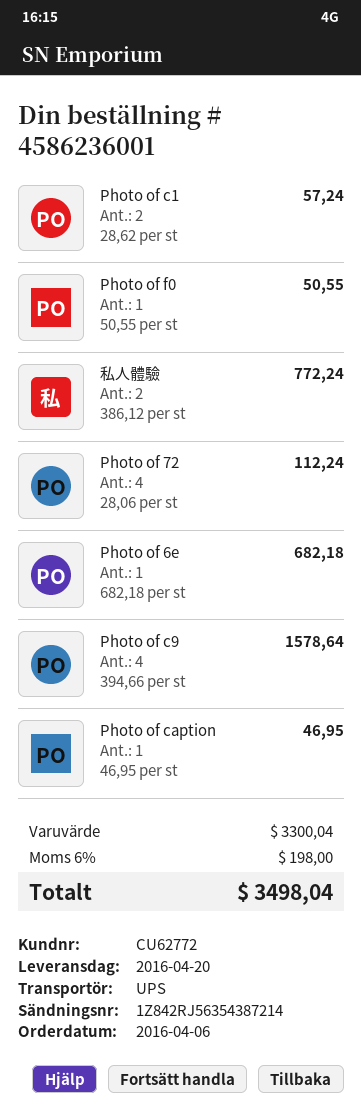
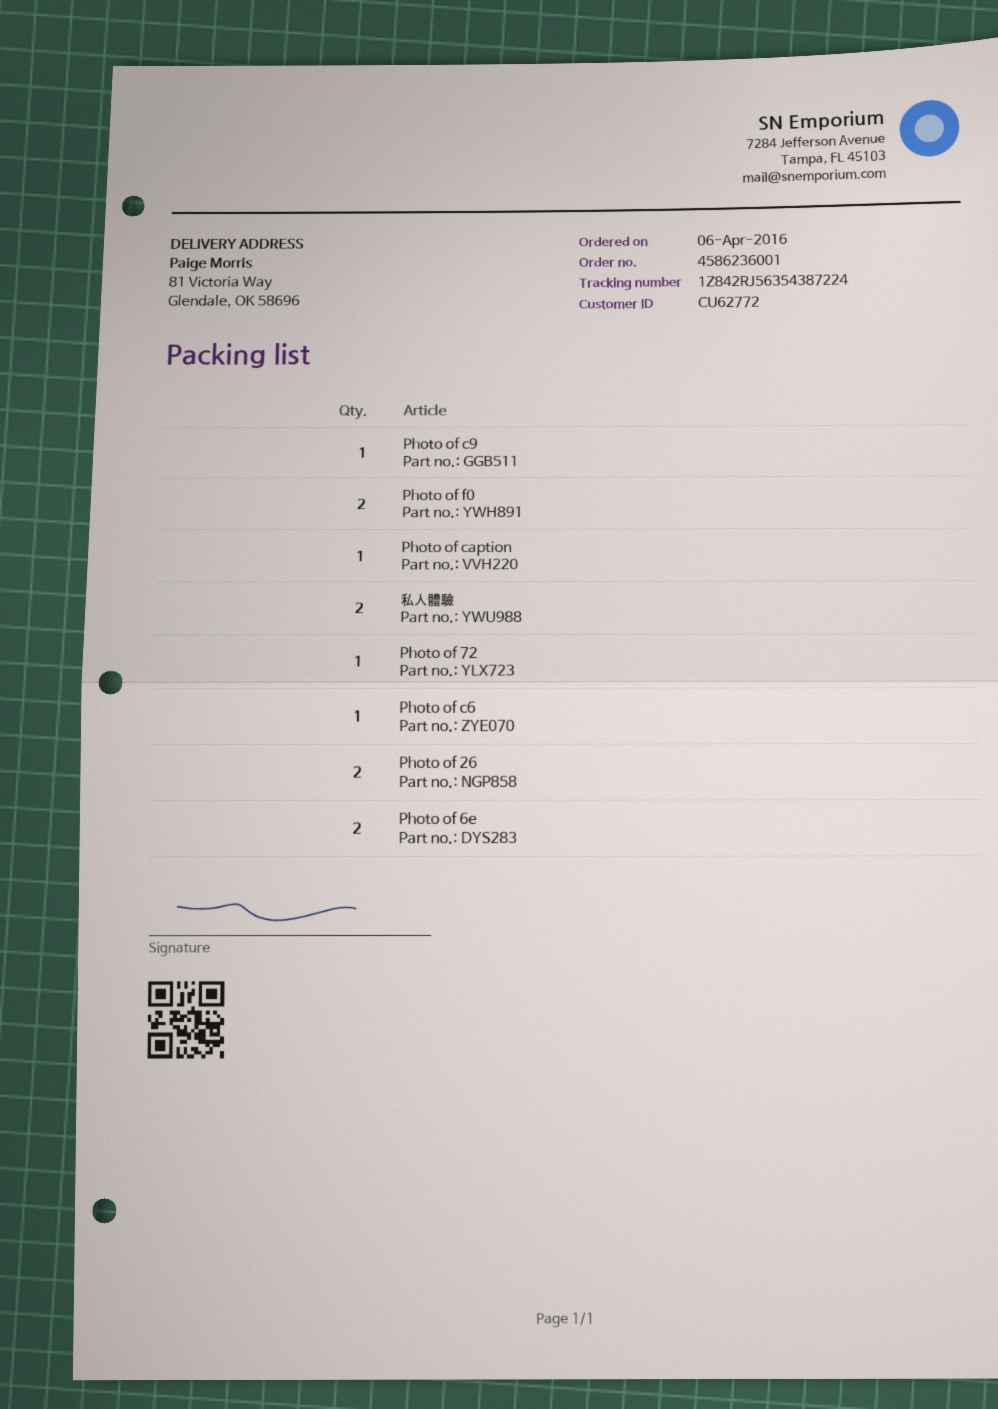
tracking number: 1Z842RJ56354387214 -> 1Z842RJ56354387224
Photo of c1: 2 -> none
Photo of f0: 1 -> 2
Photo of 72: 4 -> 1
Photo of 6e: 1 -> 2
Photo of c9: 4 -> 1
Photo of c6: none -> 1
Photo of 26: none -> 2

